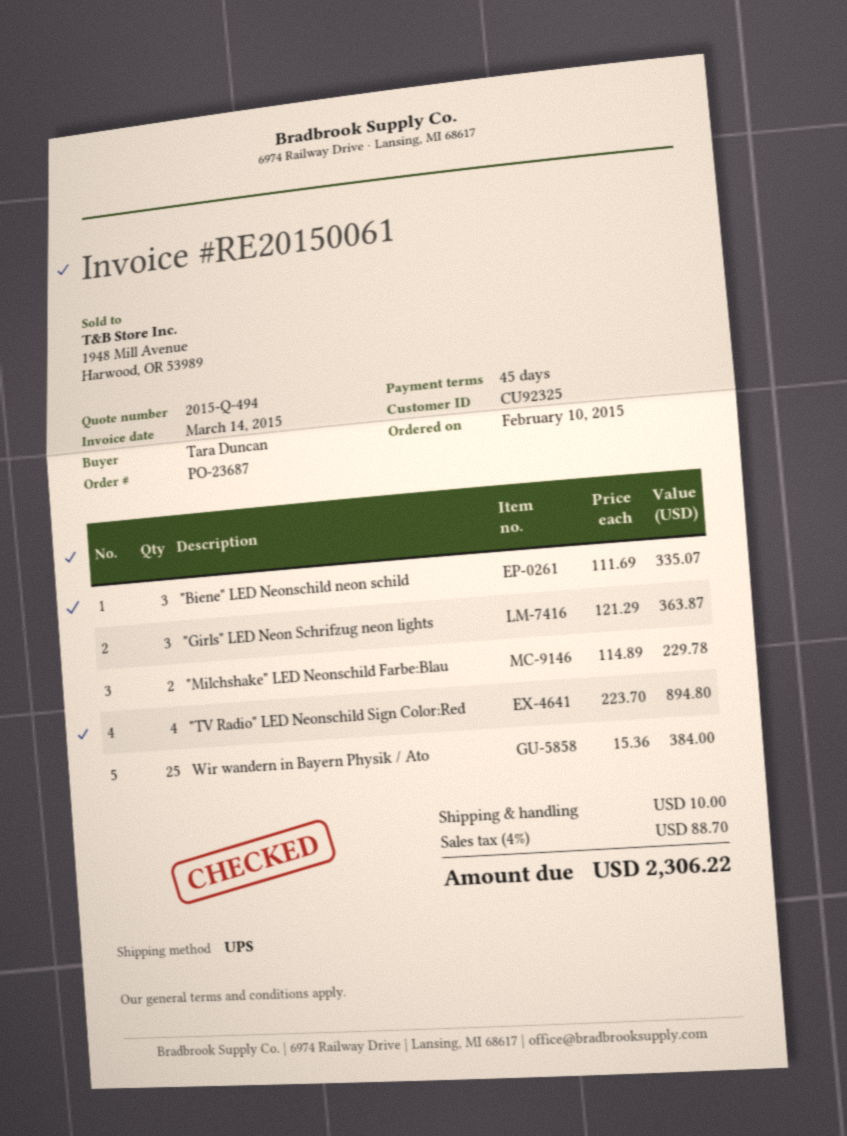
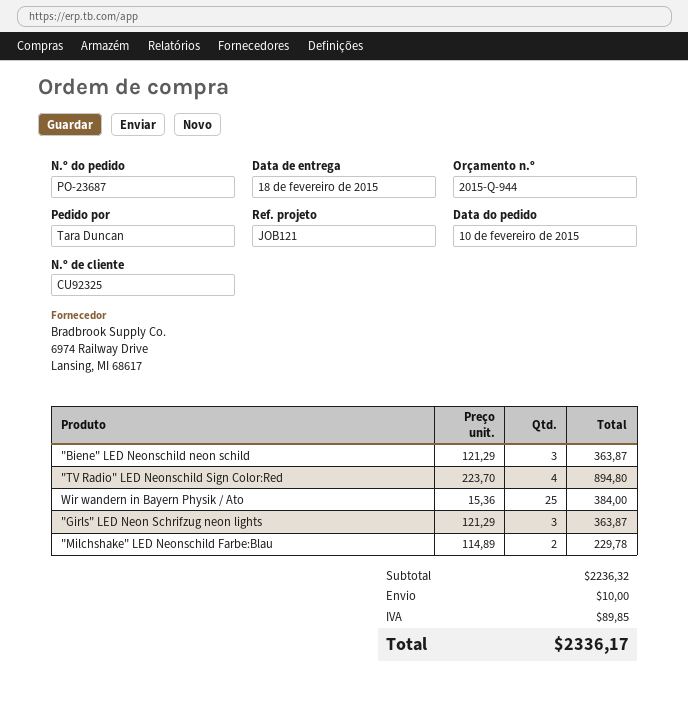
quote number: 2015-Q-494 -> 2015-Q-944
"Biene" LED Neonschild neon schild: 3 x 111.69 = 335.07 -> 3 x 121.29 = 363.87
tax: 88.70 -> 89.85
total: 2306.22 -> 2336.17

